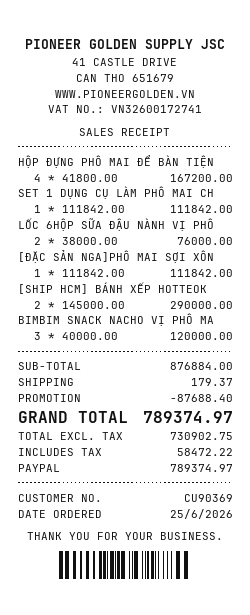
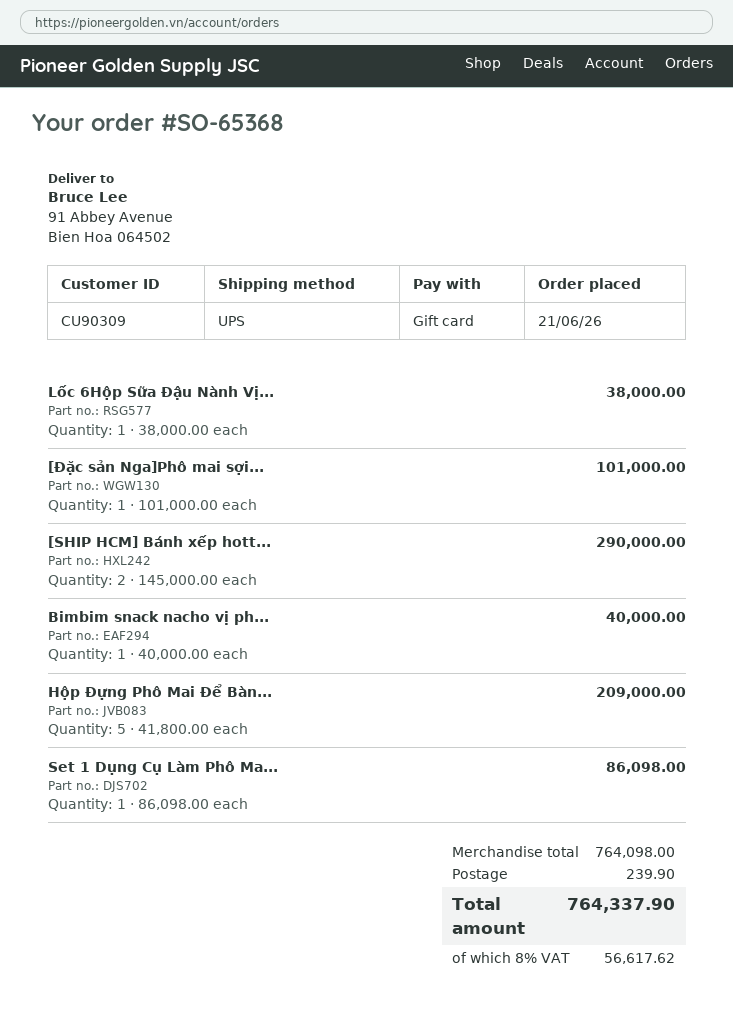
order date: 2026-06-25 -> 2026-06-21
customer number: CU90369 -> CU90309
payment method: PayPal -> gift card
HỘP ĐỰNG PHÔ MAI ĐỂ BÀN TIỆN: 4 x 41800.00 = 167200.00 -> 5 x 41800.00 = 209000.00
SET 1 DỤNG CỤ LÀM PHÔ MAI CH: 1 x 111842.00 = 111842.00 -> 1 x 86098.00 = 86098.00
LỐC 6HỘP SỮA ĐẬU NÀNH VỊ PHÔ: 2 x 38000.00 = 76000.00 -> 1 x 38000.00 = 38000.00
[ĐẶC SẢN NGA]PHÔ MAI SỢI XÔN: 1 x 111842.00 = 111842.00 -> 1 x 101000.00 = 101000.00
BIMBIM SNACK NACHO VỊ PHÔ MA: 3 x 40000.00 = 120000.00 -> 1 x 40000.00 = 40000.00
subtotal: 876884.00 -> 764098.00
discount: 87688.40 -> none
shipping: 179.37 -> 239.90
tax: 58472.22 -> 56617.62
total: 789374.97 -> 764337.90

